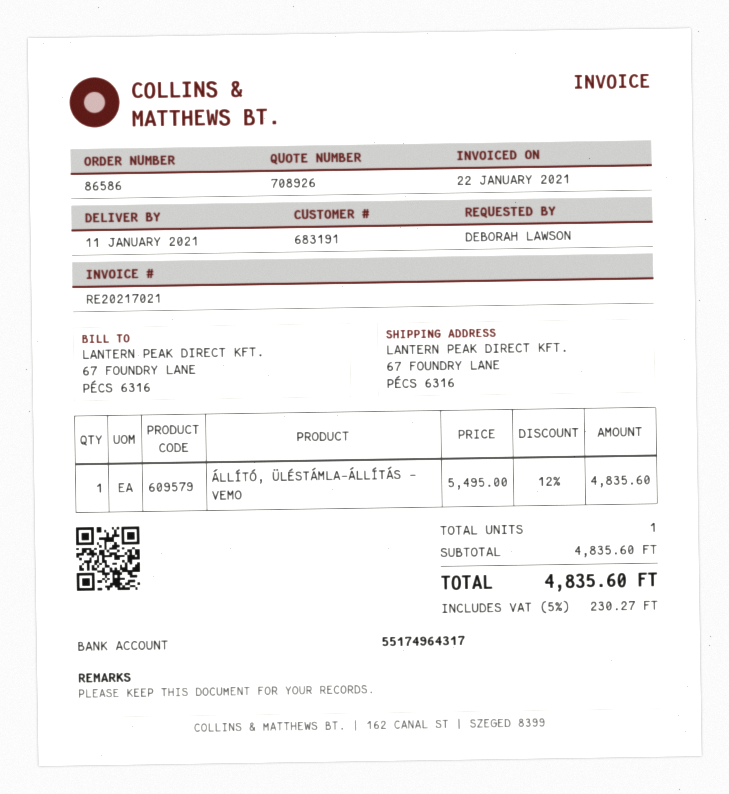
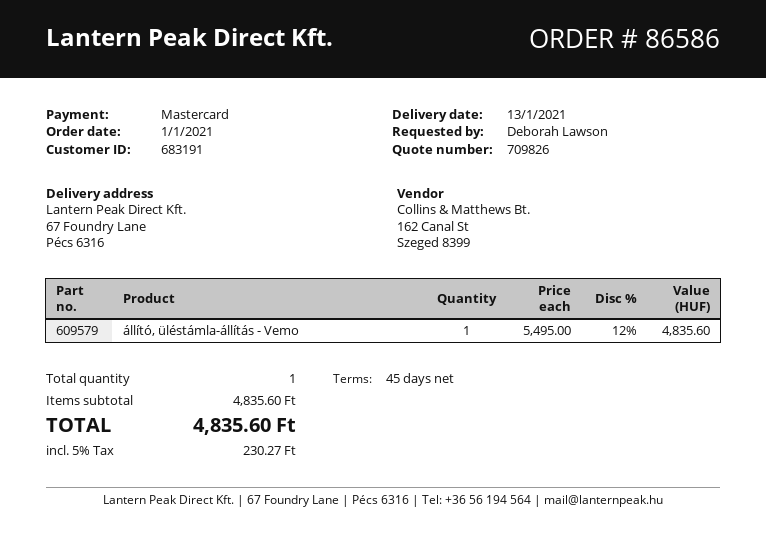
quote number: 708926 -> 709826
delivery date: 2021-01-11 -> 2021-01-13

